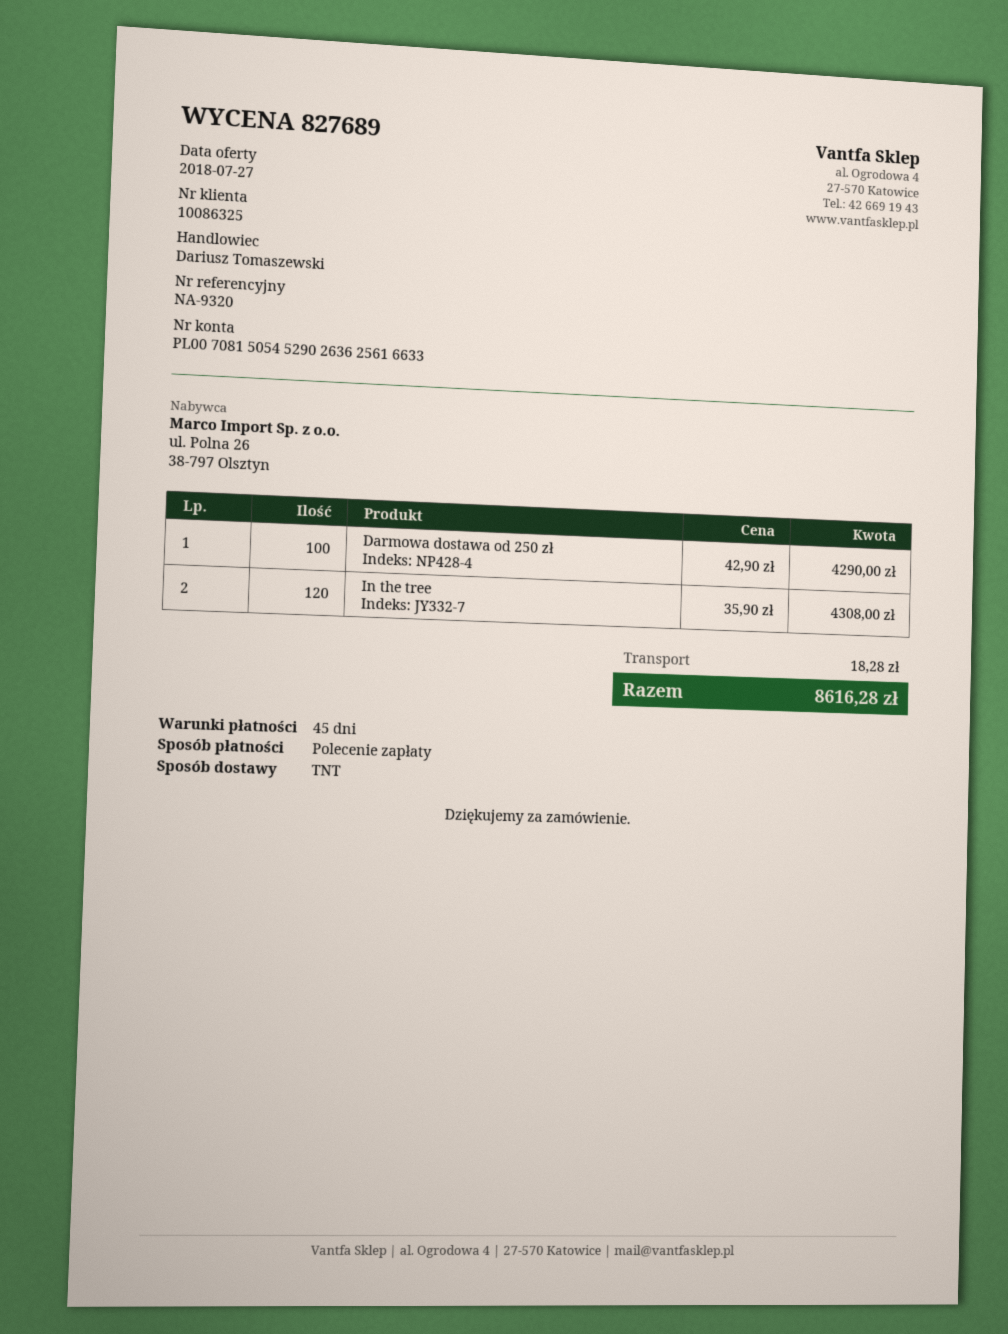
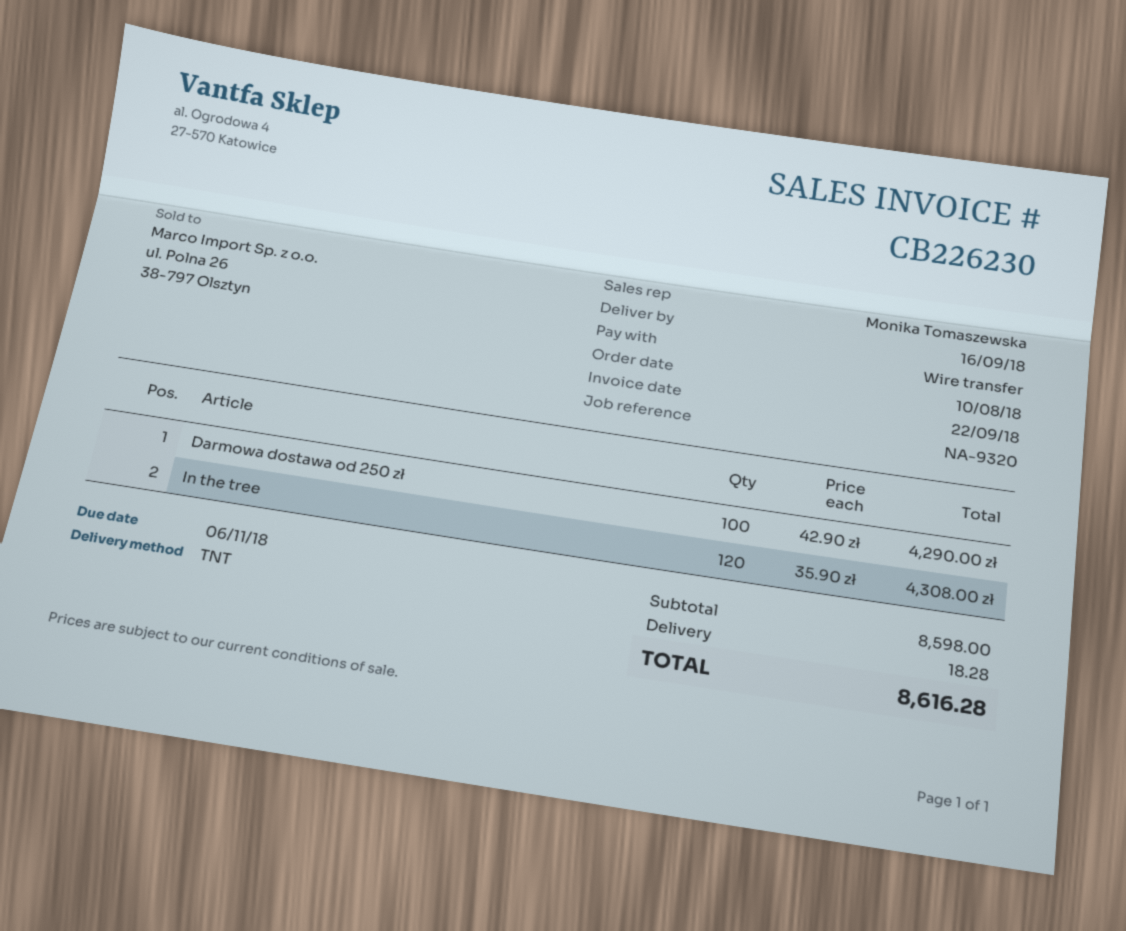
sales rep: Dariusz Tomaszewski -> Monika Tomaszewska
payment method: direct debit -> bank transfer

